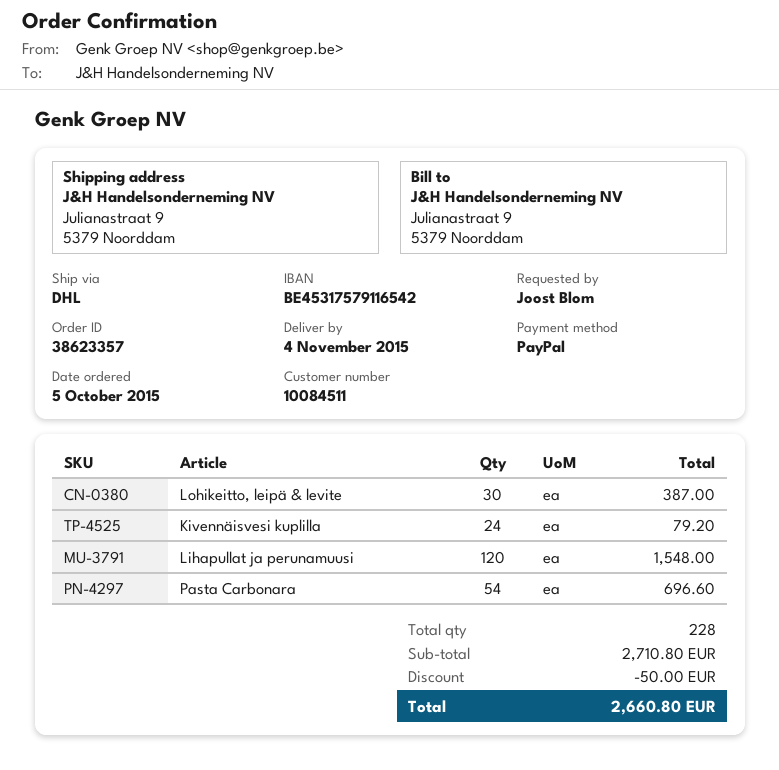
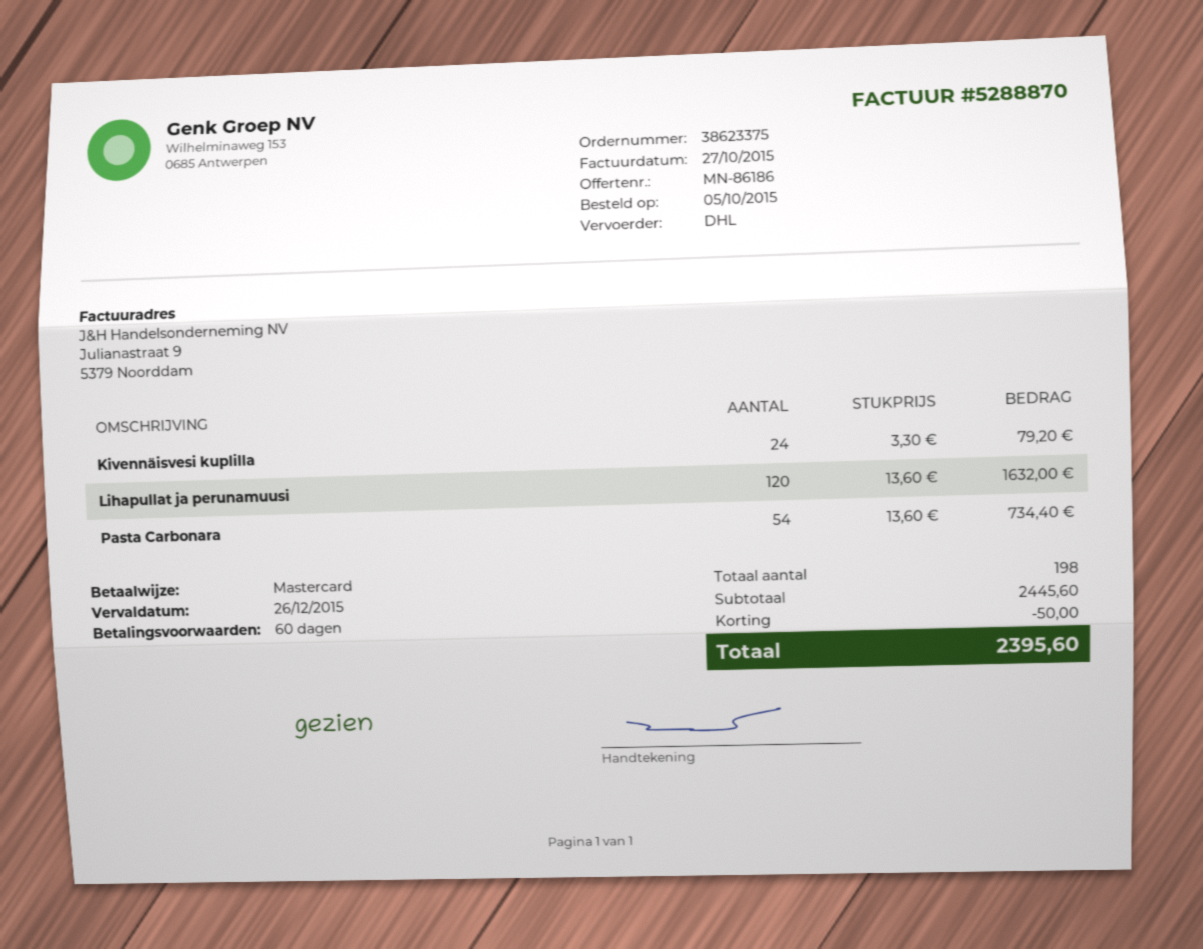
order number: 38623357 -> 38623375
payment method: PayPal -> Mastercard
Lohikeitto, leipä & levite: 30 for 387.00 -> none
Lihapullat ja perunamuusi: 120 for 1548.00 -> 120 for 1632.00
Pasta Carbonara: 54 for 696.60 -> 54 for 734.40
total quantity: 228 -> 198
subtotal: 2710.80 -> 2445.60
total: 2660.80 -> 2395.60

